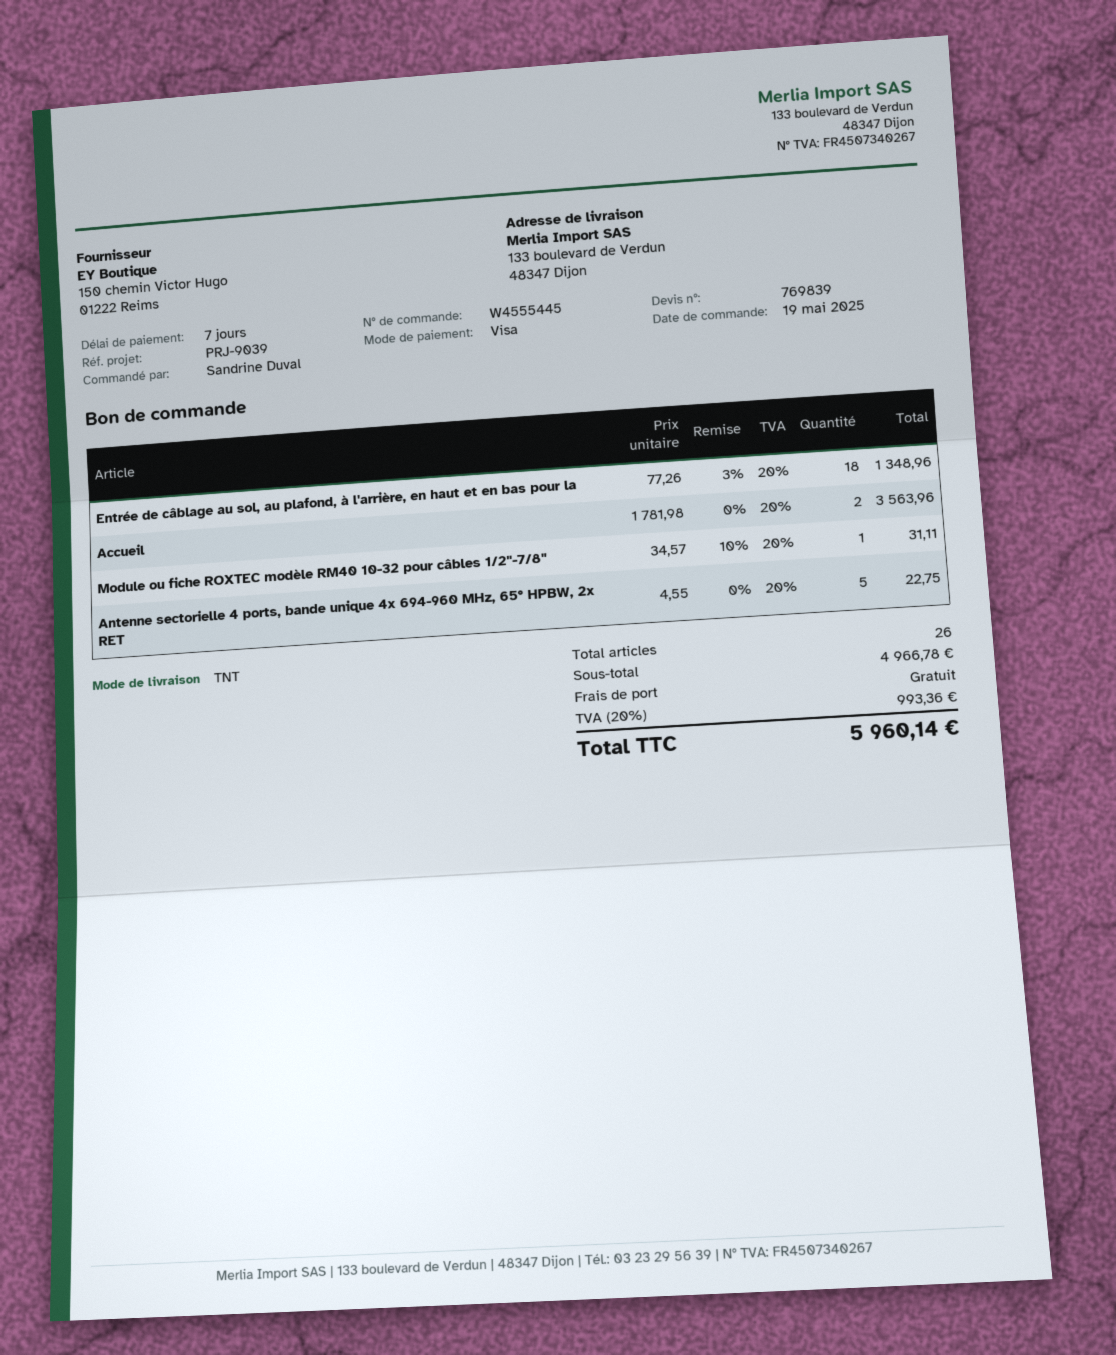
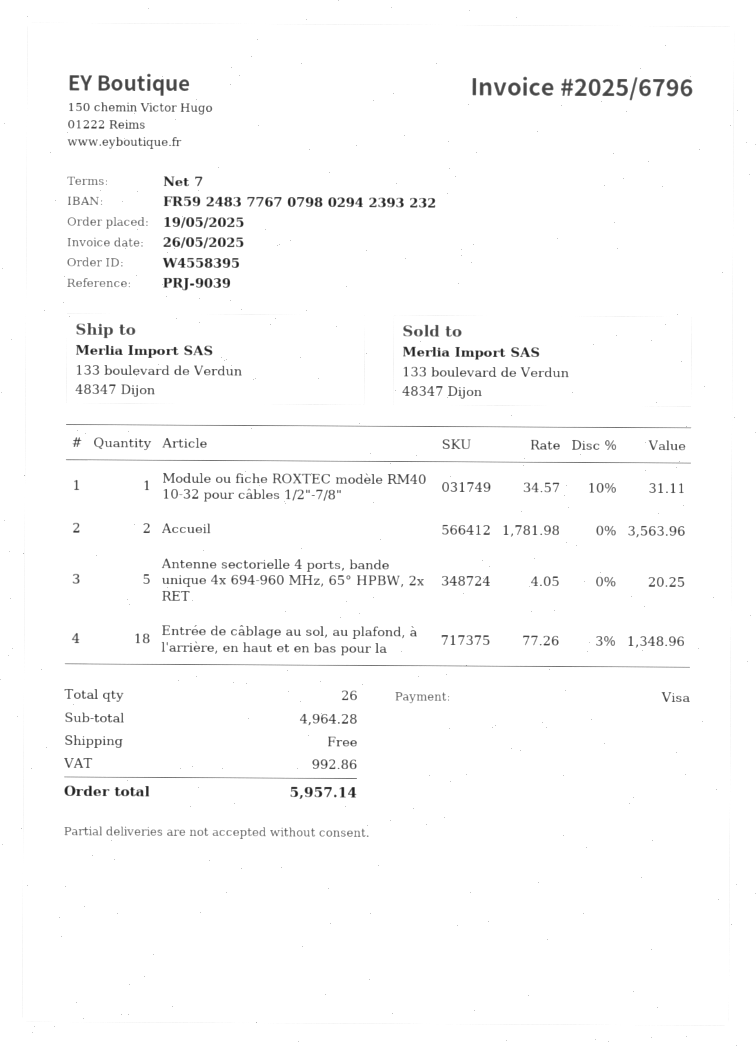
order number: W4555445 -> W4558395
Antenne sectorielle 4 ports, bande unique 4x 694-960 MHz, 65° HPBW, 2x RET: 5 x 4.55 = 22.75 -> 5 x 4.05 = 20.25
subtotal: 4966.78 -> 4964.28
tax: 993.36 -> 992.86
total: 5960.14 -> 5957.14

